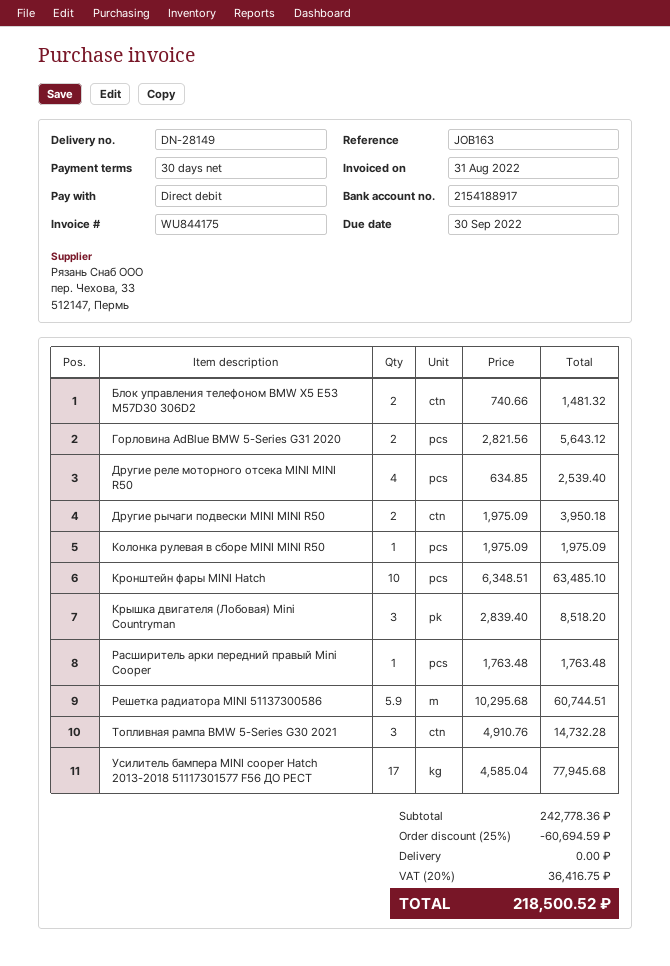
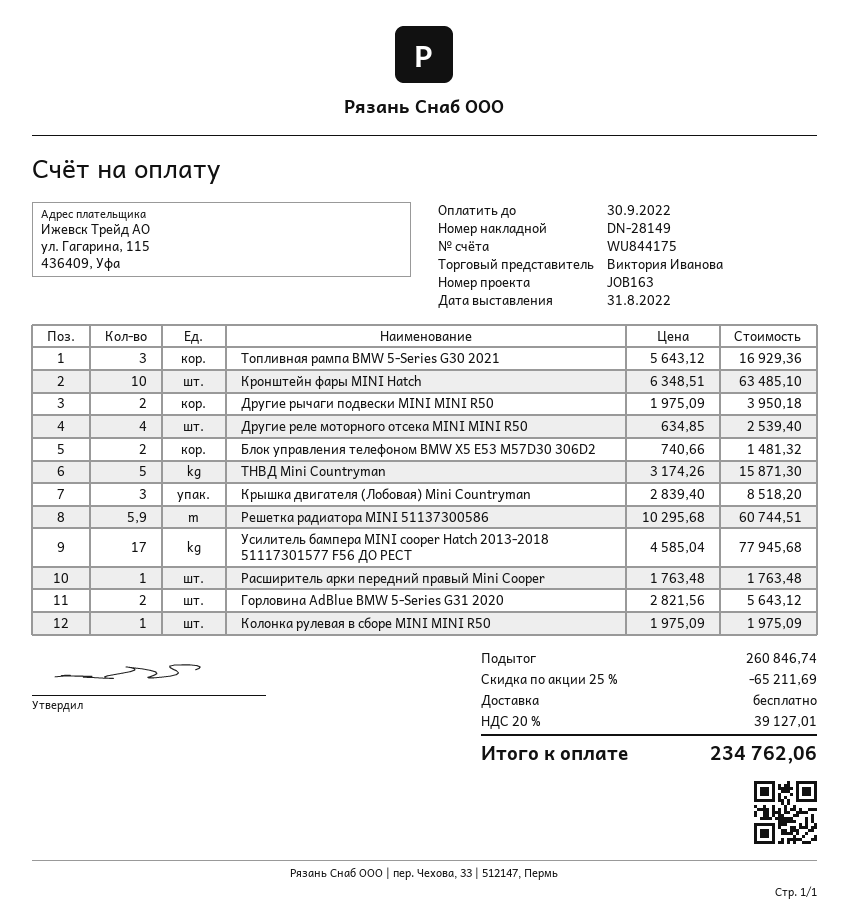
Топливная рампа BMW 5-Series G30 2021: 3 x 4910.76 = 14732.28 -> 3 x 5643.12 = 16929.36
ТНВД Mini Countryman: none -> 5 x 3174.26 = 15871.30
subtotal: 242778.36 -> 260846.74
discount: 25% = 60694.59 -> 25% = 65211.69
tax: 20% = 36416.75 -> 20% = 39127.01
total: 218500.52 -> 234762.06

